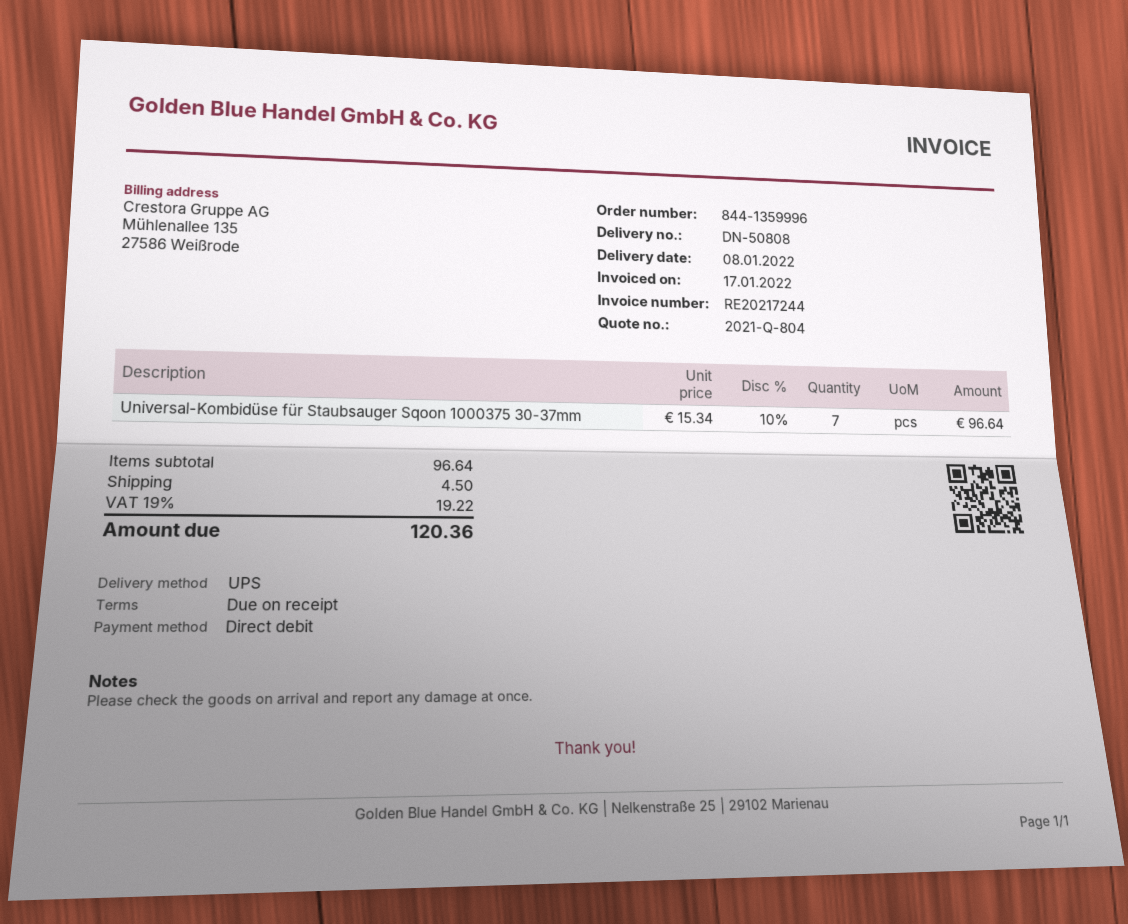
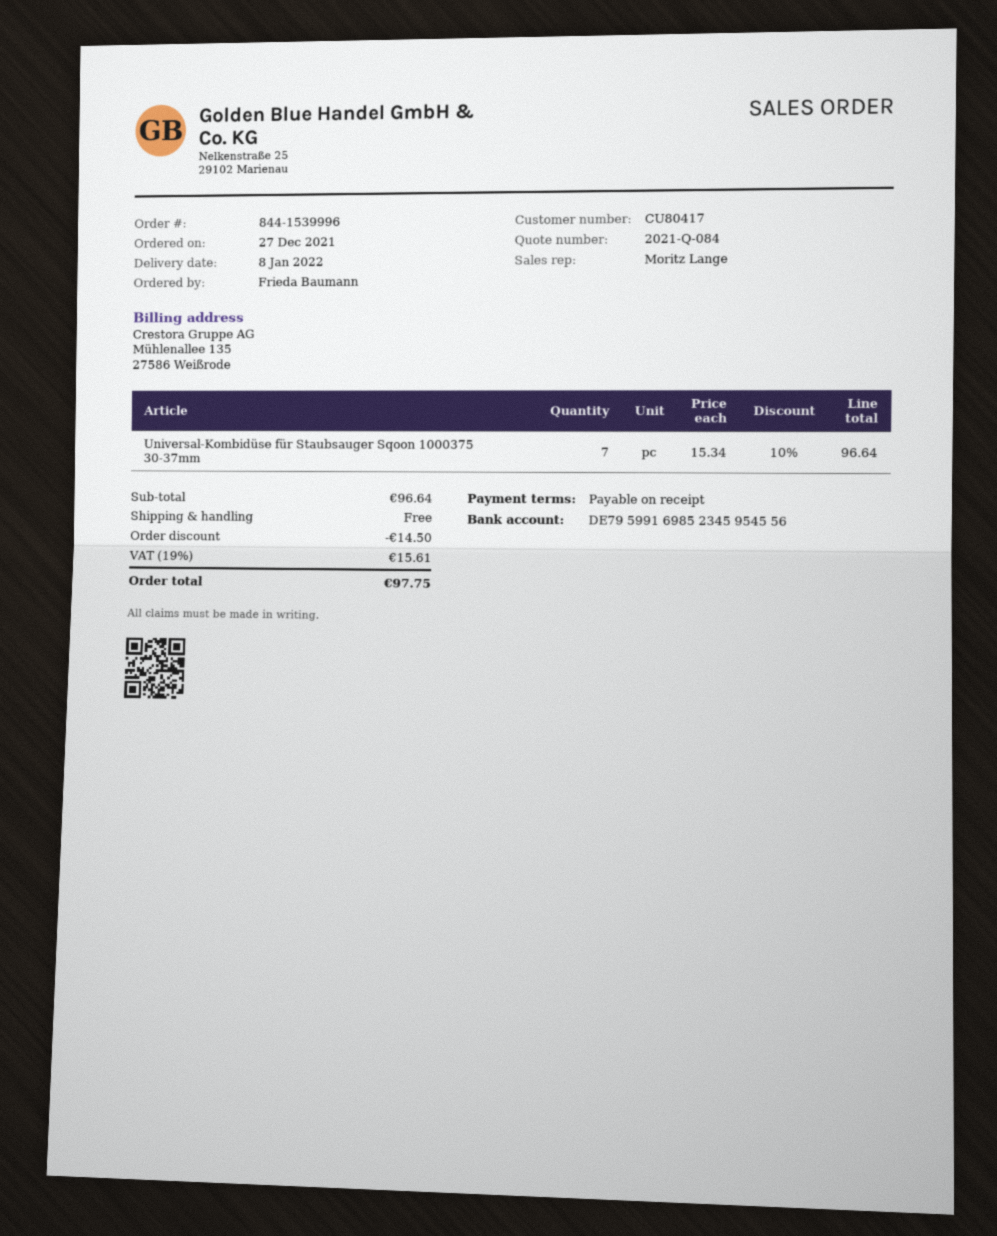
quote number: 2021-Q-804 -> 2021-Q-084
order number: 844-1359996 -> 844-1539996
discount: none -> 14.50
shipping: 4.50 -> 0.00
tax: 19% = 19.22 -> 19% = 15.61
total: 120.36 -> 97.75

